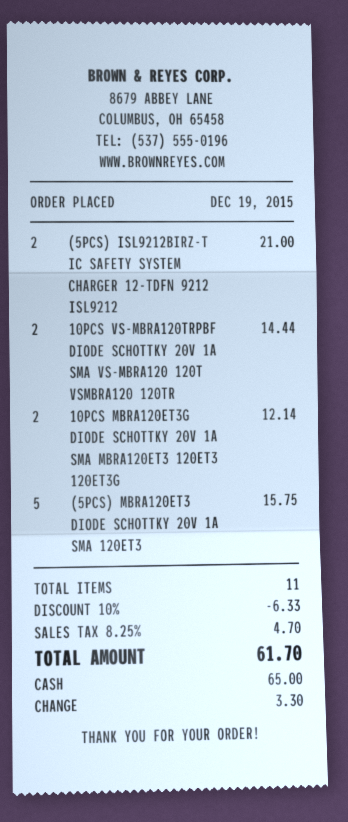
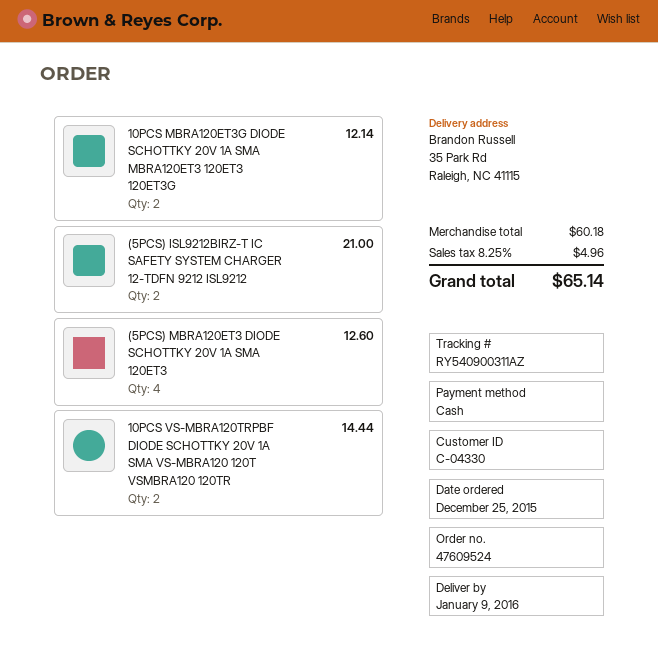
order date: 2015-12-19 -> 2015-12-25
(5PCS) MBRA120ET3 DIODE SCHOTTKY 20V 1A SMA 120ET3: 5 for 15.75 -> 4 for 12.60
discount: 10% = 6.33 -> none
tax: 8.25% = 4.70 -> 8.25% = 4.96
total: 61.70 -> 65.14

